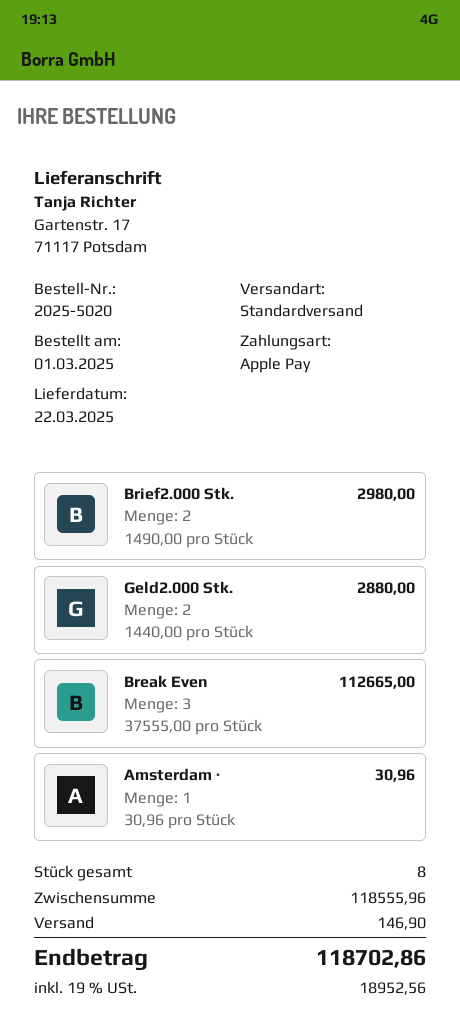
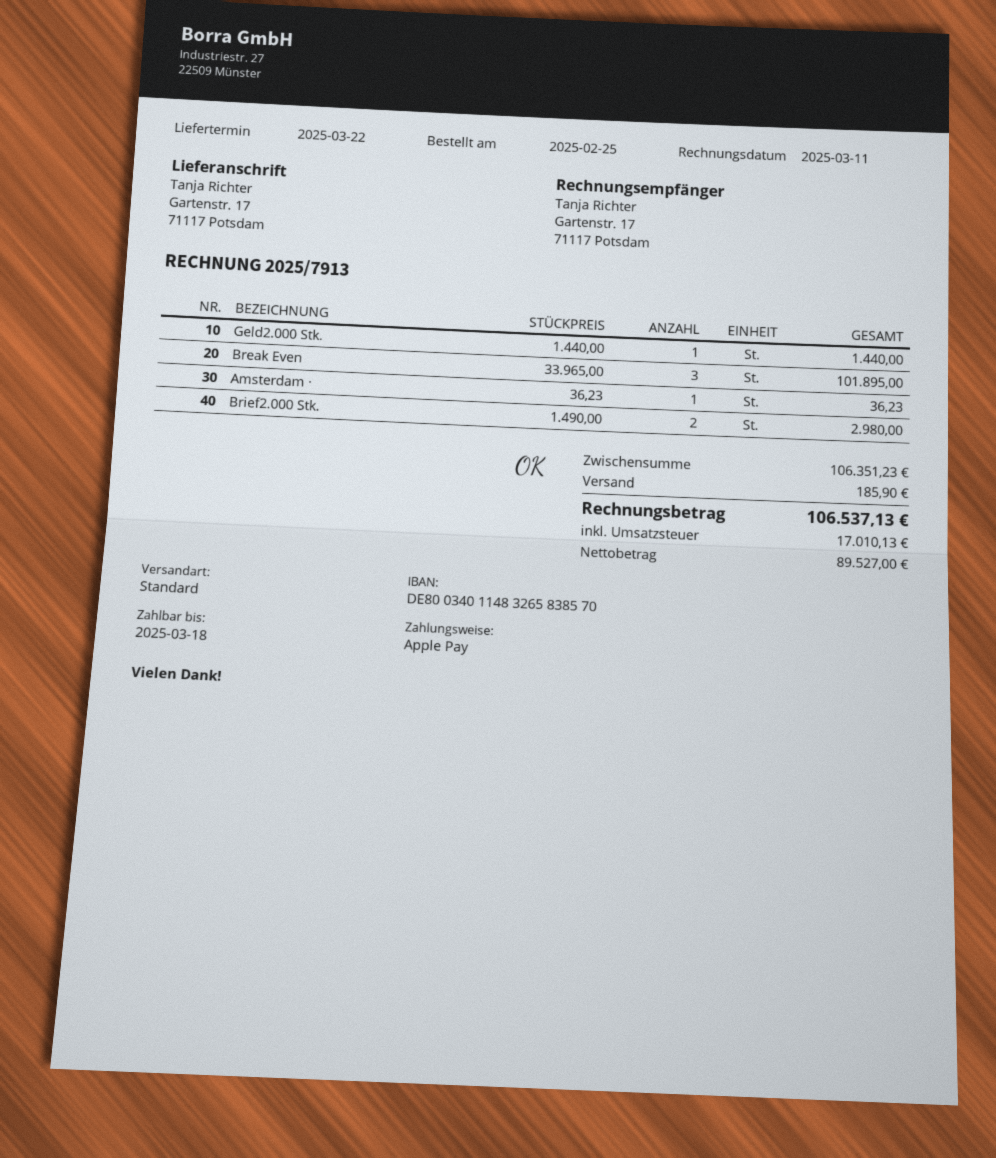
order date: 2025-03-01 -> 2025-02-25
Geld2.000 Stk.: 2 x 1440.00 = 2880.00 -> 1 x 1440.00 = 1440.00
Break Even: 3 x 37555.00 = 112665.00 -> 3 x 33965.00 = 101895.00
Amsterdam ·: 1 x 30.96 = 30.96 -> 1 x 36.23 = 36.23
subtotal: 118555.96 -> 106351.23
shipping: 146.90 -> 185.90
tax: 18952.56 -> 17010.13
total: 118702.86 -> 106537.13

